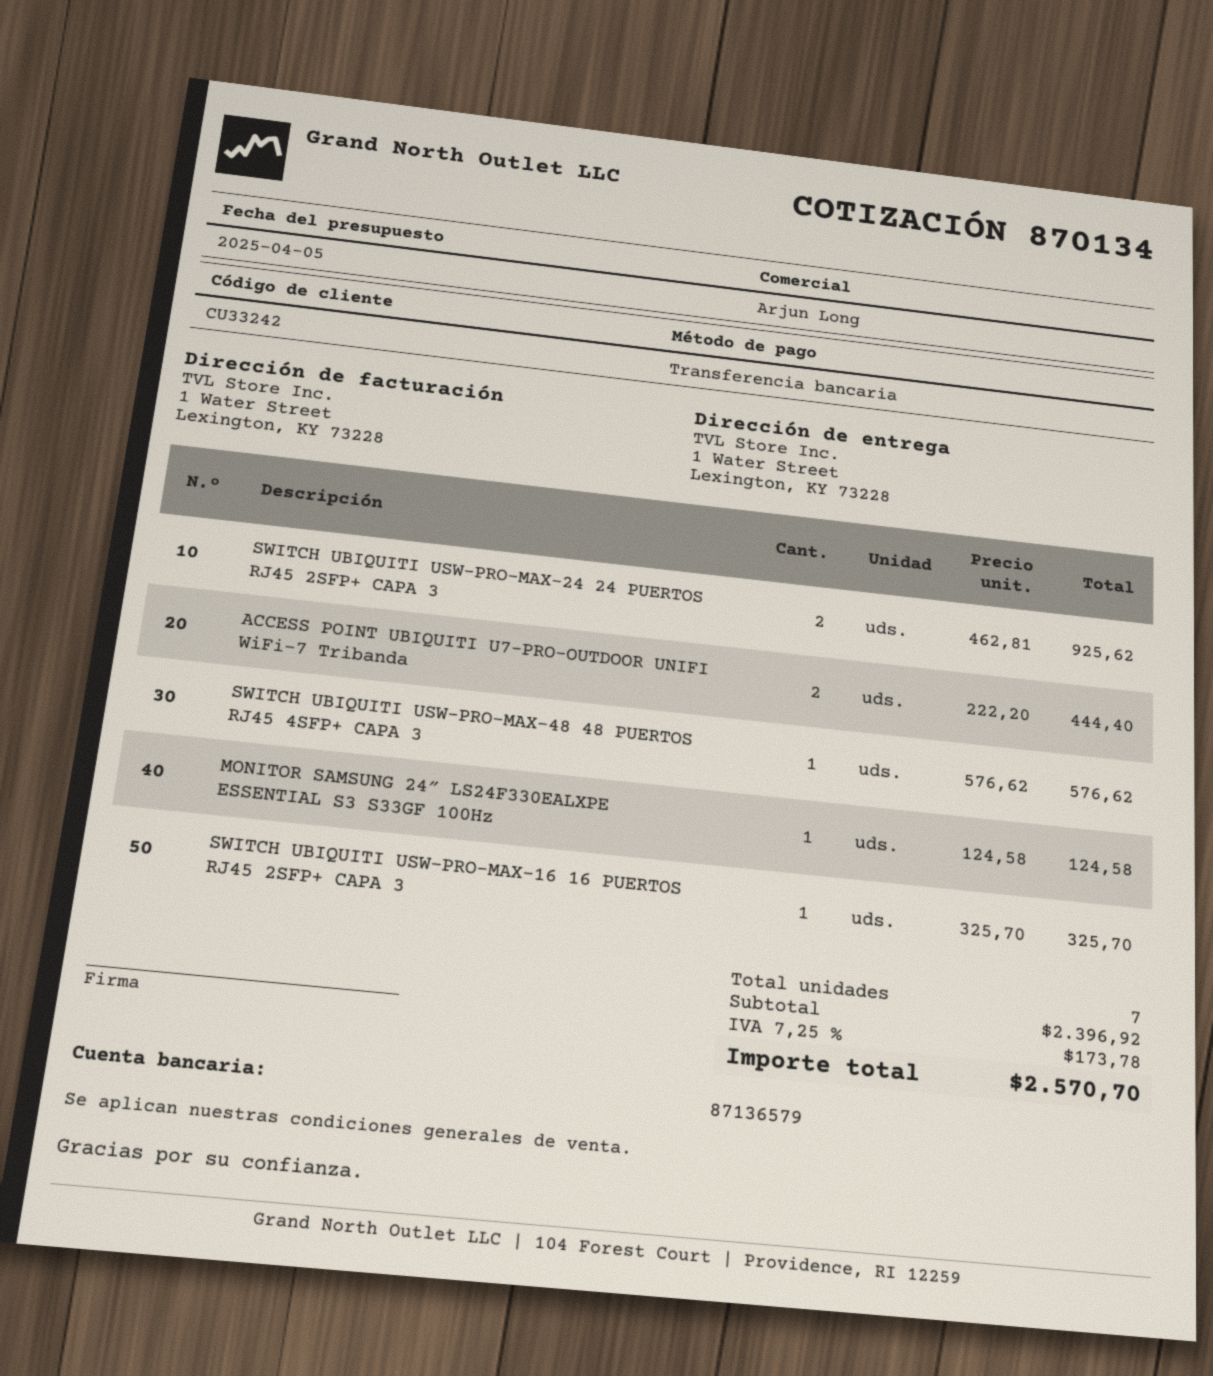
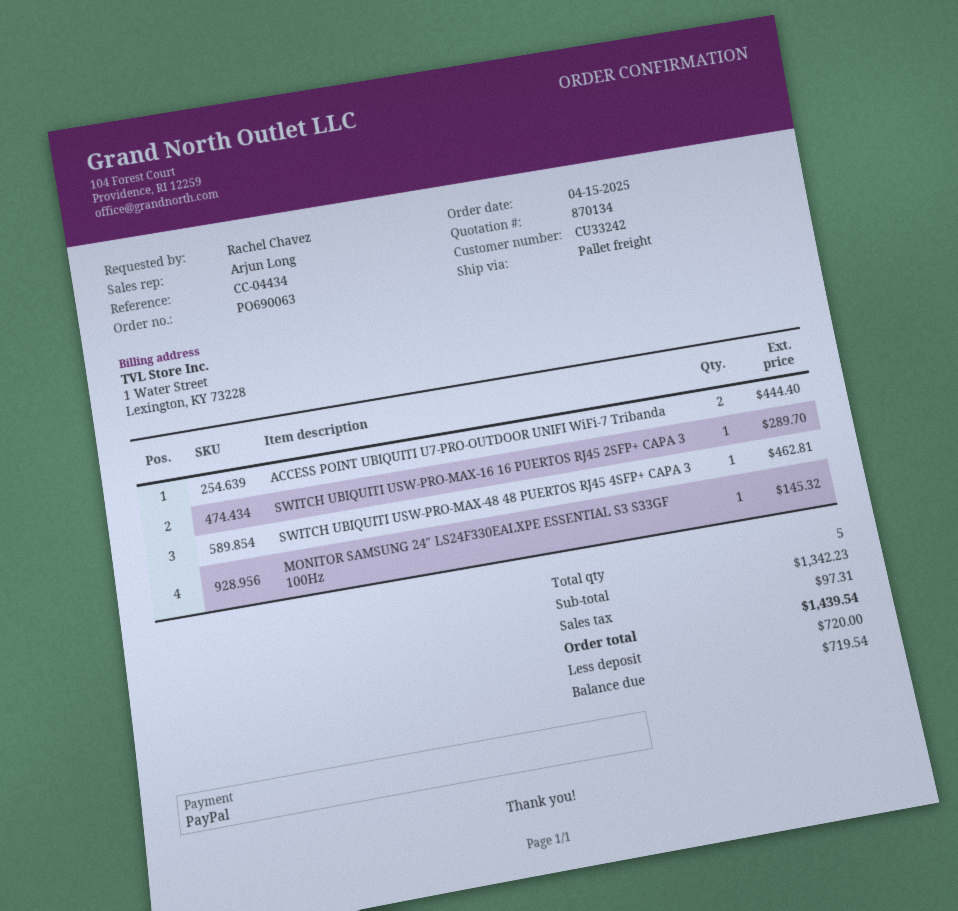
payment method: bank transfer -> PayPal
SWITCH UBIQUITI USW-PRO-MAX-24 24 PUERTOS RJ45 2SFP+ CAPA 3: 2 for 925.62 -> none
SWITCH UBIQUITI USW-PRO-MAX-48 48 PUERTOS RJ45 4SFP+ CAPA 3: 1 for 576.62 -> 1 for 462.81
MONITOR SAMSUNG 24″ LS24F330EALXPE ESSENTIAL S3 S33GF 100Hz: 1 for 124.58 -> 1 for 145.32
SWITCH UBIQUITI USW-PRO-MAX-16 16 PUERTOS RJ45 2SFP+ CAPA 3: 1 for 325.70 -> 1 for 289.70
total quantity: 7 -> 5
subtotal: 2396.92 -> 1342.23
tax: 173.78 -> 97.31
total: 2570.70 -> 1439.54

